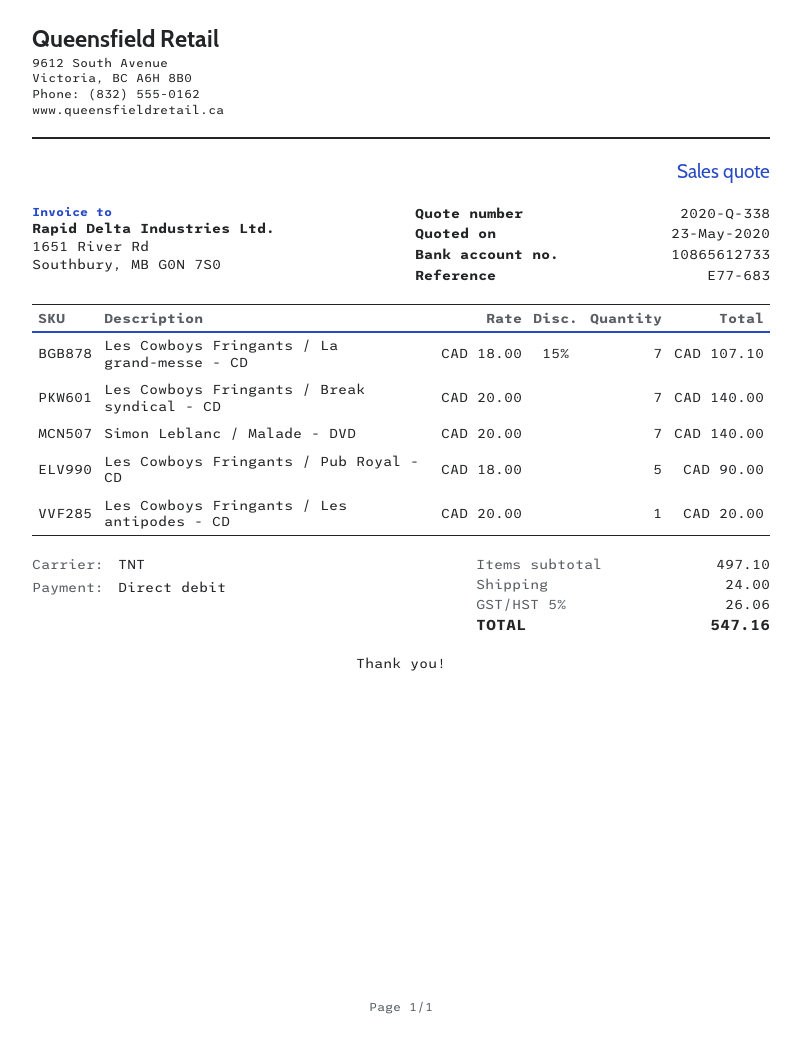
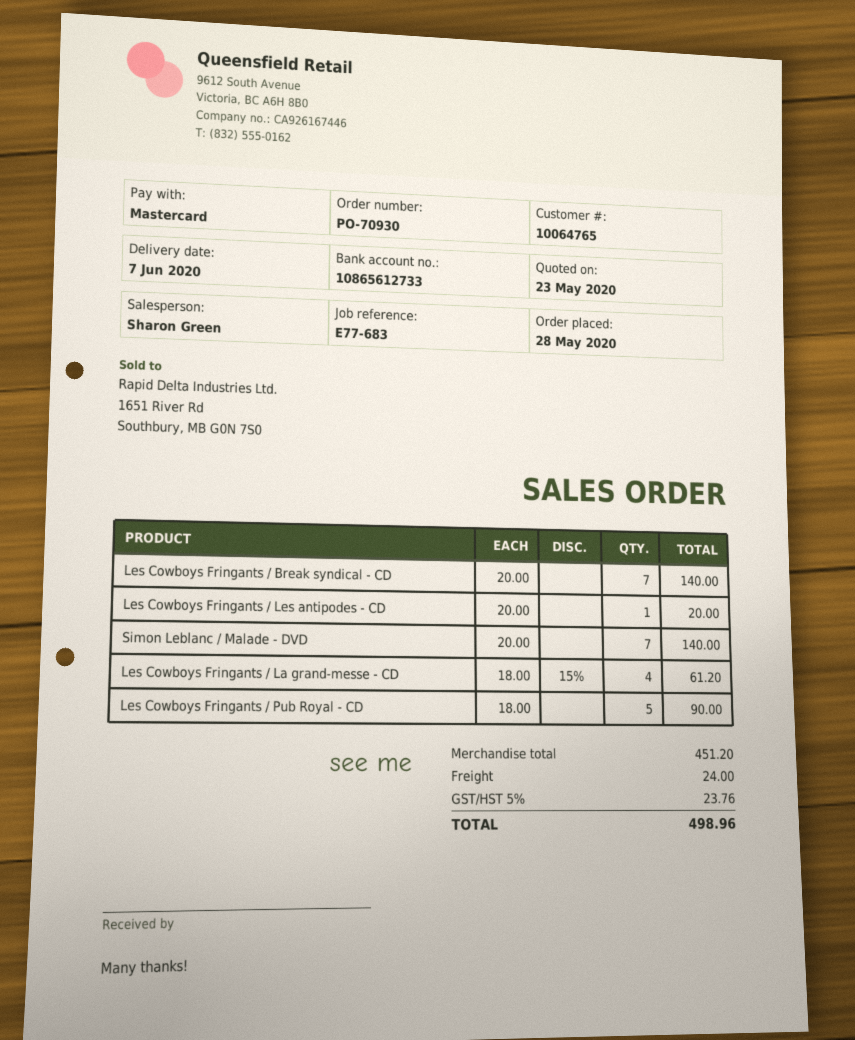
payment method: direct debit -> Mastercard
Les Cowboys Fringants / La grand-messe - CD: 7 x 18.00 - 15% = 107.10 -> 4 x 18.00 - 15% = 61.20
subtotal: 497.10 -> 451.20
tax: 5% = 26.06 -> 5% = 23.76
total: 547.16 -> 498.96

